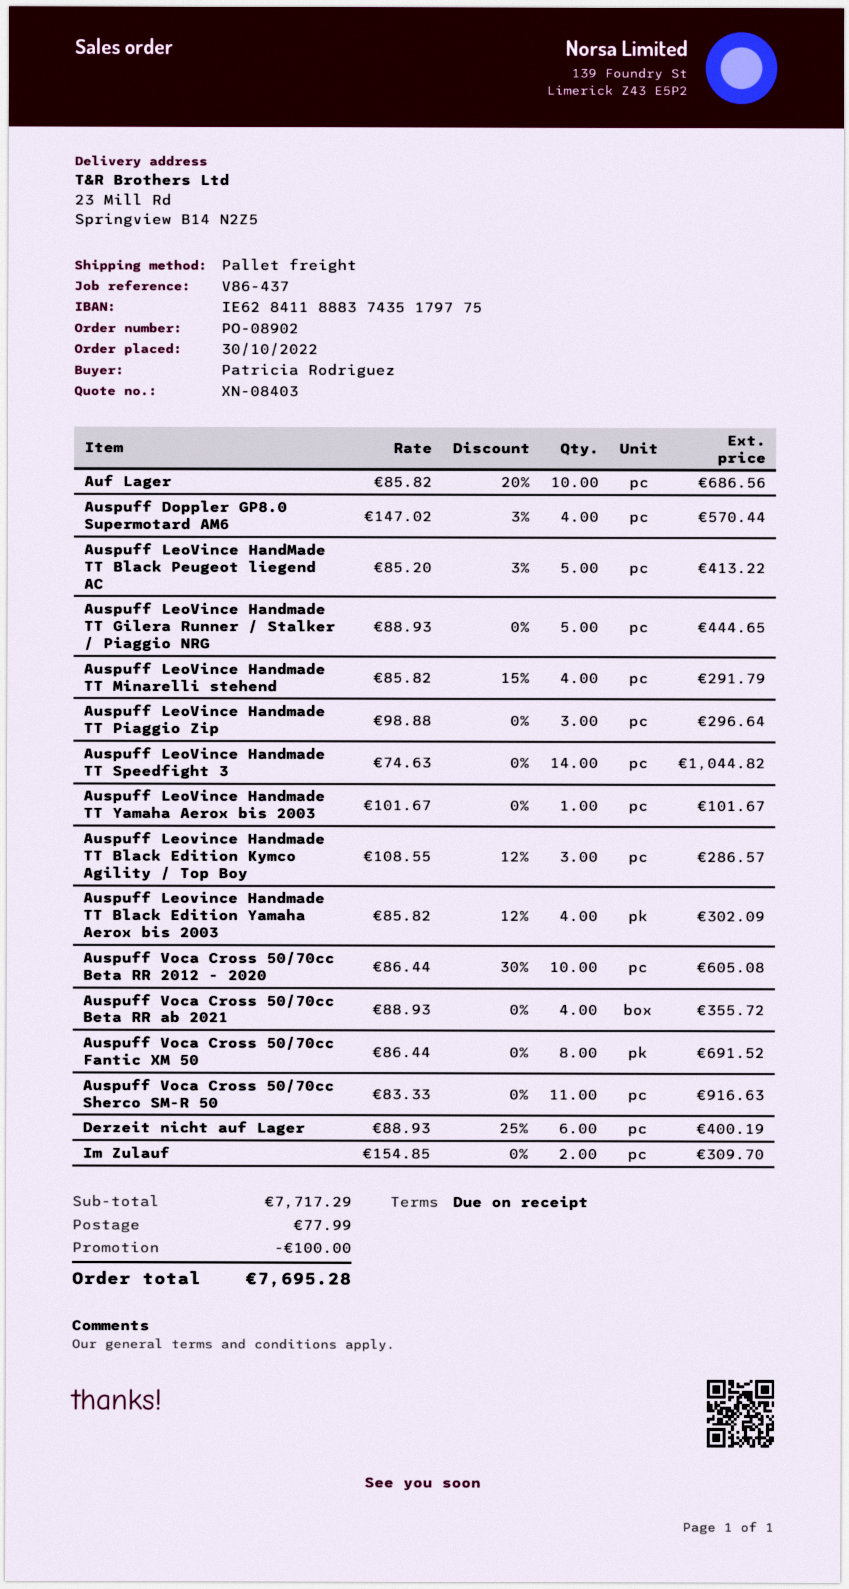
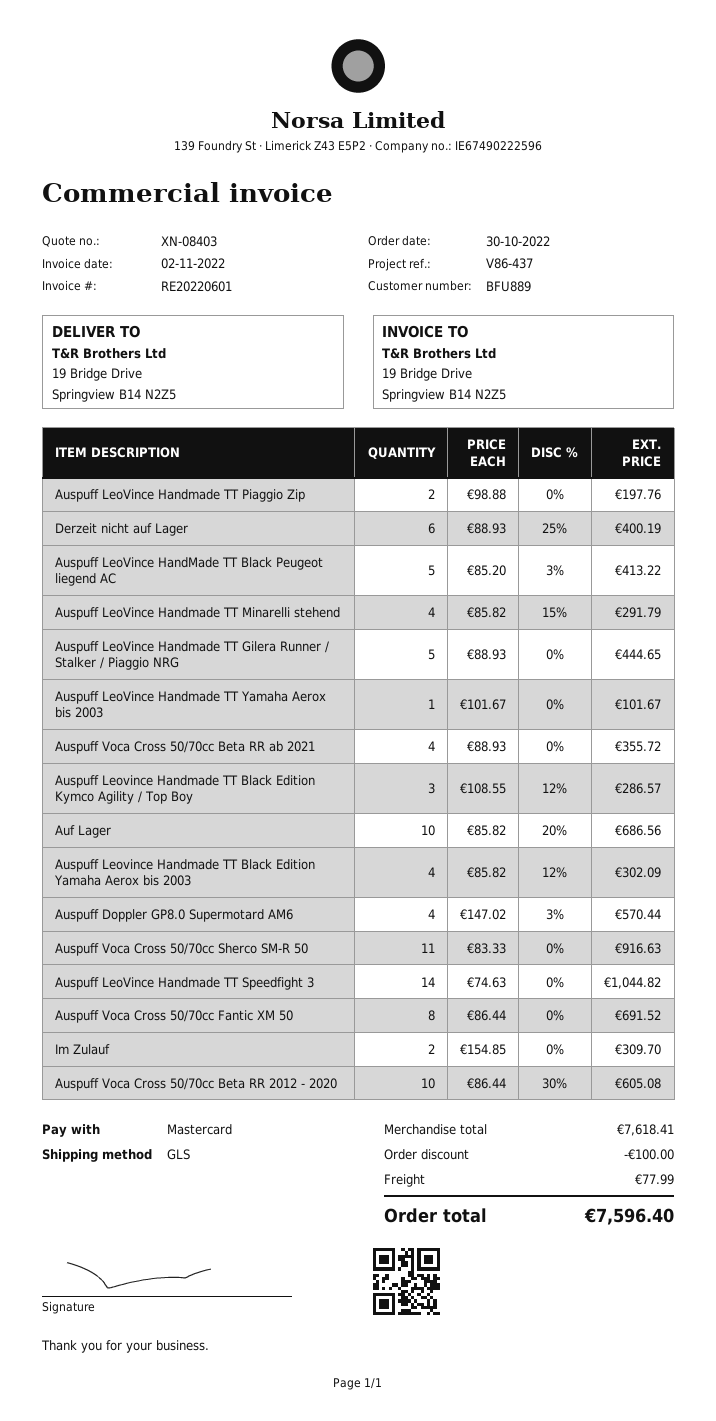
shipping method: pallet freight -> GLS
ship to: 23 Mill Rd, Springview B14 N2Z5 -> 19 Bridge Drive, Springview B14 N2Z5
Auspuff LeoVince Handmade TT Piaggio Zip: 3 x 98.88 = 296.64 -> 2 x 98.88 = 197.76
subtotal: 7717.29 -> 7618.41
total: 7695.28 -> 7596.40

